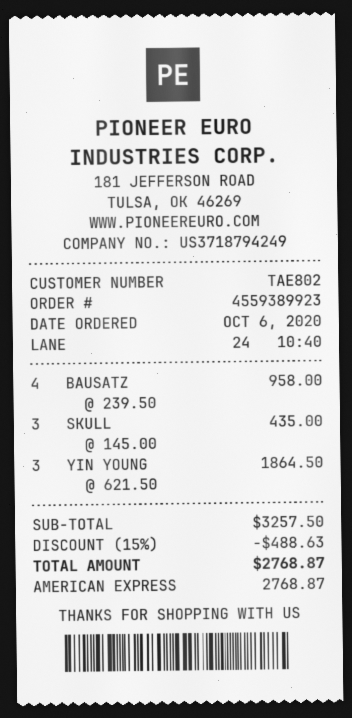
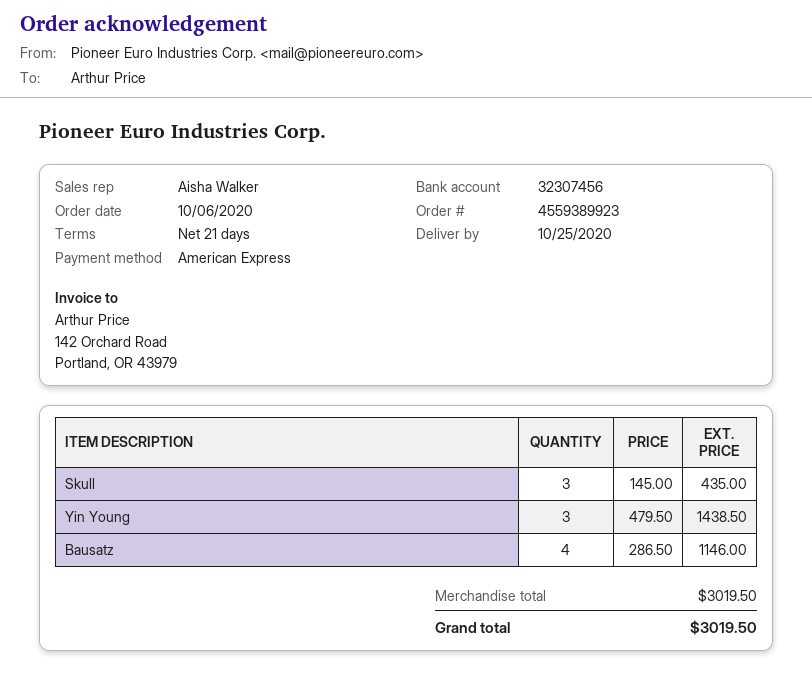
BAUSATZ: 4 x 239.50 = 958.00 -> 4 x 286.50 = 1146.00
YIN YOUNG: 3 x 621.50 = 1864.50 -> 3 x 479.50 = 1438.50
subtotal: 3257.50 -> 3019.50
discount: 15% = 488.63 -> none
total: 2768.87 -> 3019.50

